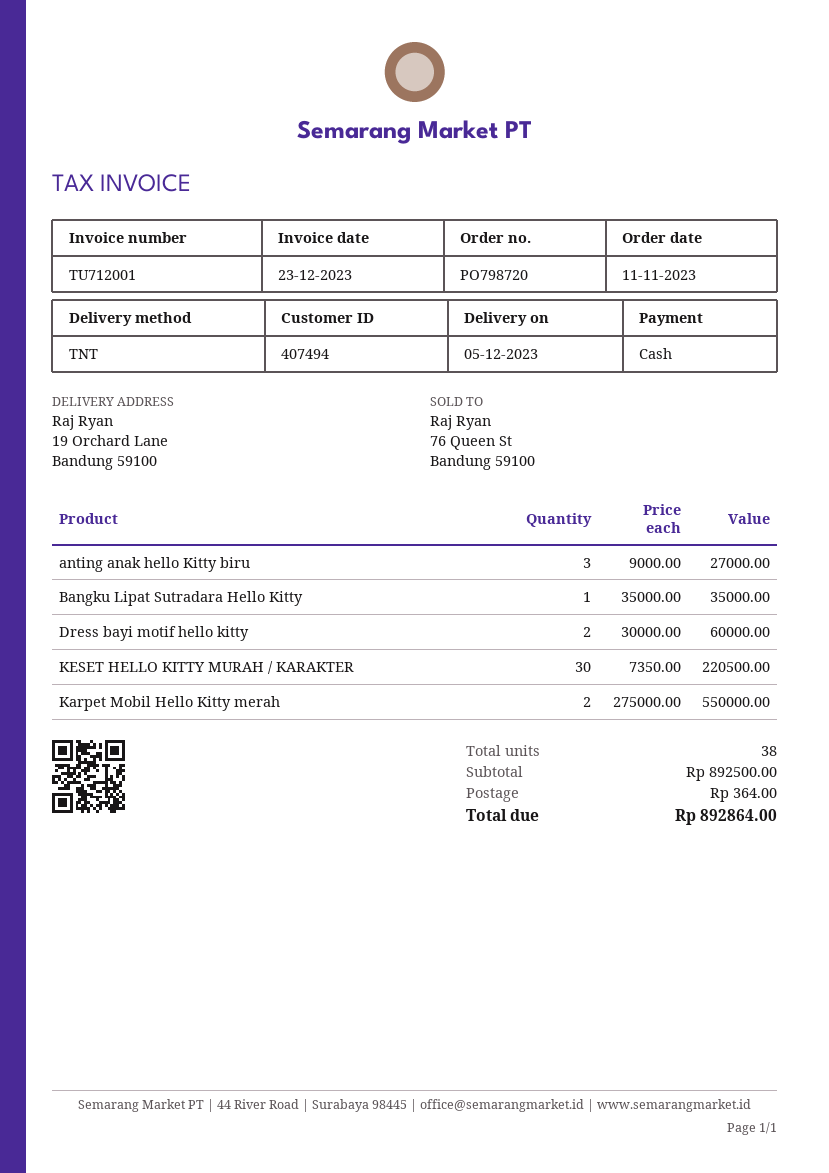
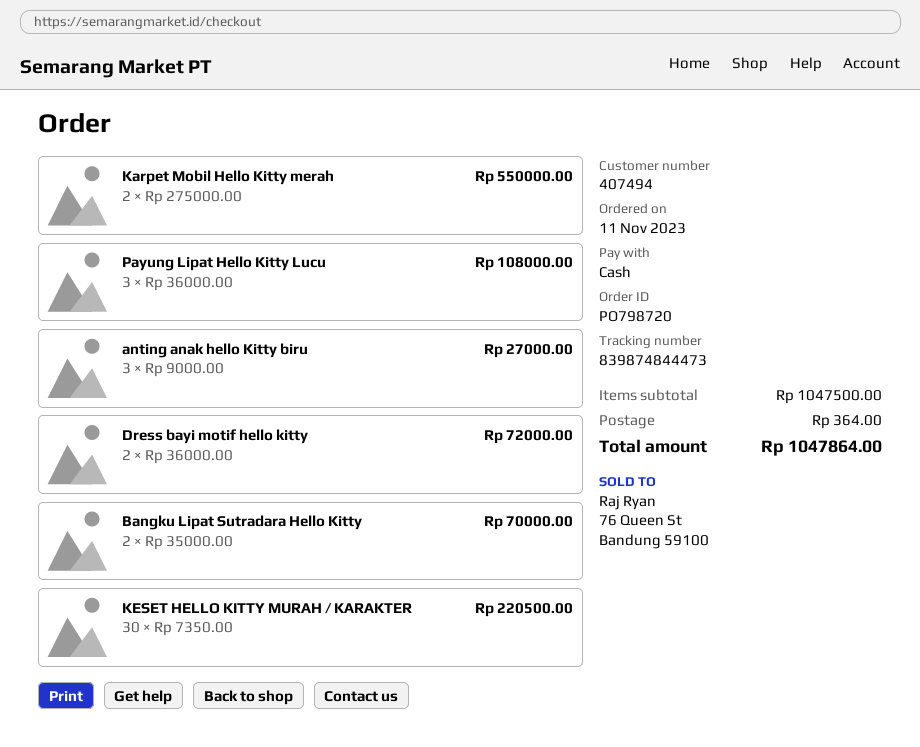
Bangku Lipat Sutradara Hello Kitty: 1 x 35000.00 = 35000.00 -> 2 x 35000.00 = 70000.00
Dress bayi motif hello kitty: 2 x 30000.00 = 60000.00 -> 2 x 36000.00 = 72000.00
Payung Lipat Hello Kitty Lucu: none -> 3 x 36000.00 = 108000.00
subtotal: 892500.00 -> 1047500.00
total: 892864.00 -> 1047864.00

